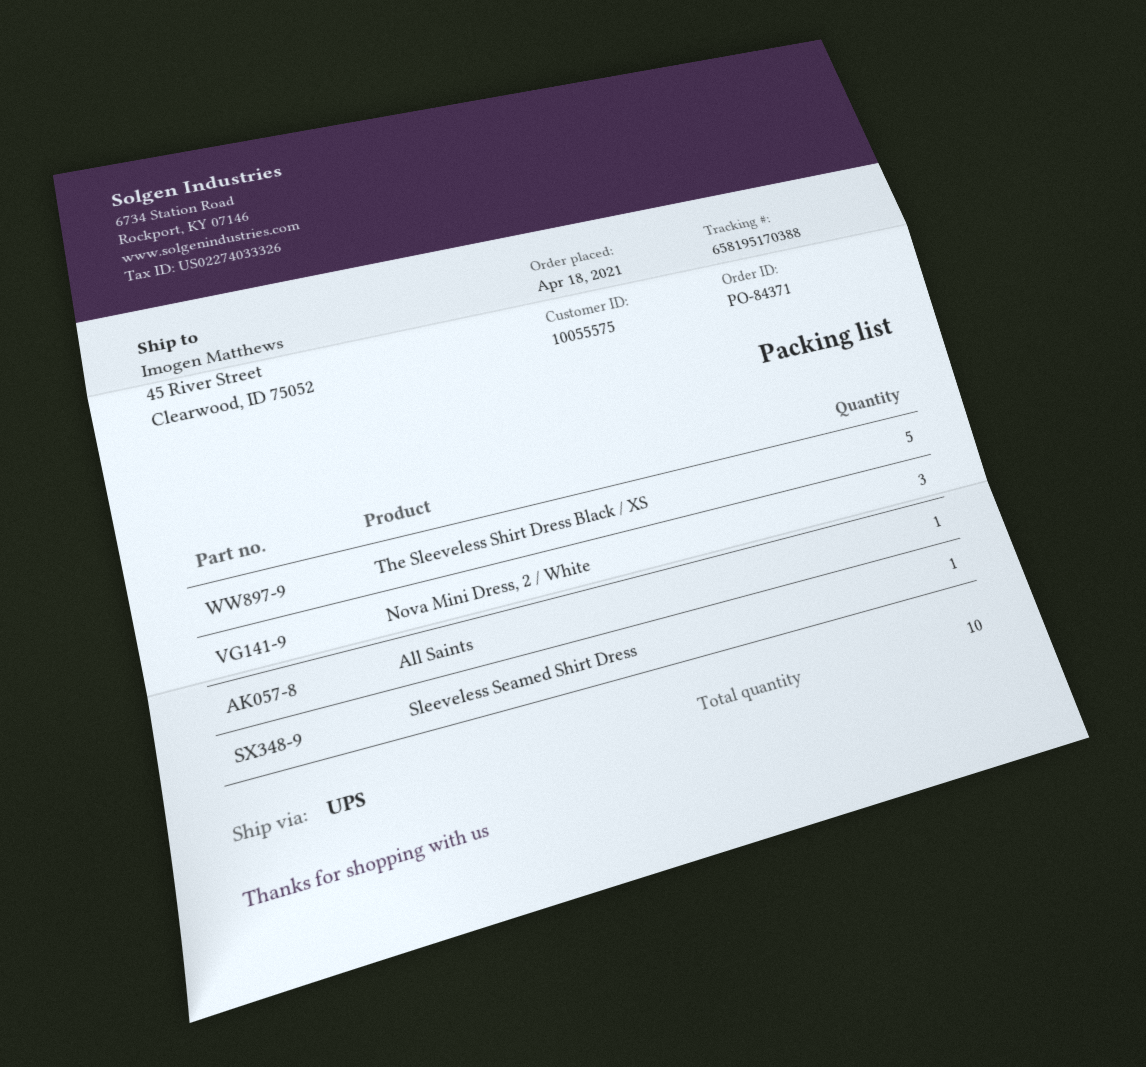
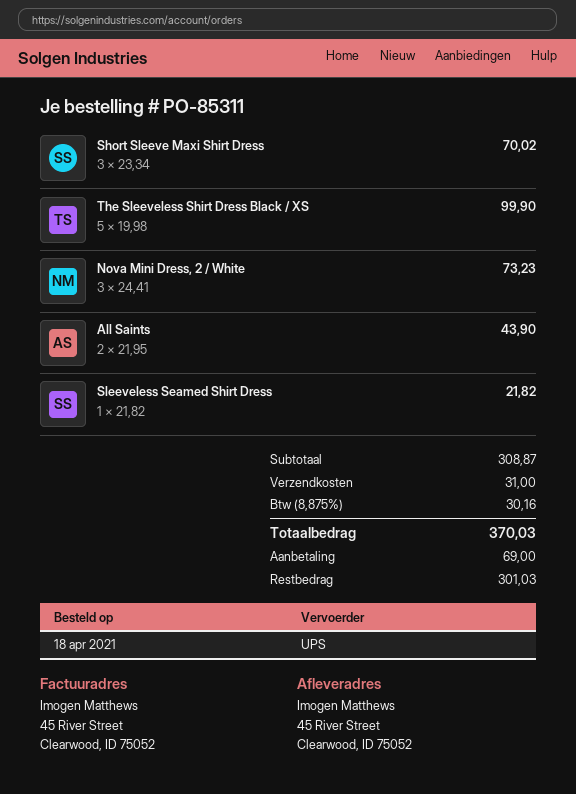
order number: PO-84371 -> PO-85311
All Saints: 1 -> 2
Short Sleeve Maxi Shirt Dress: none -> 3

